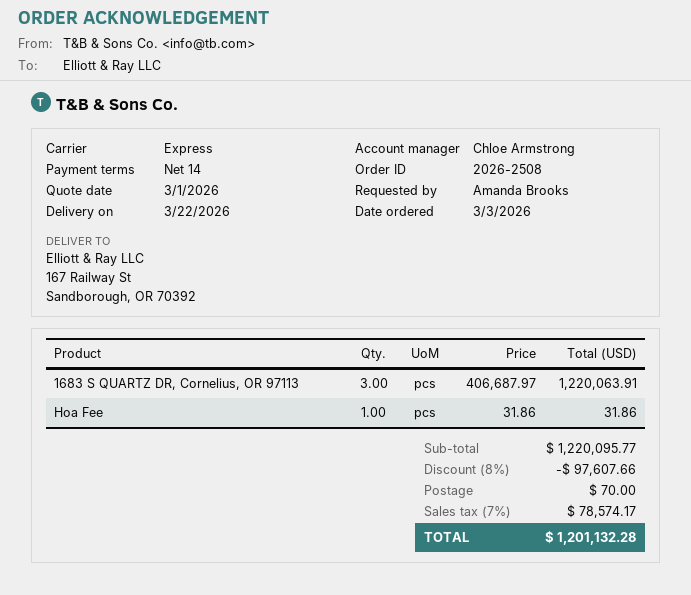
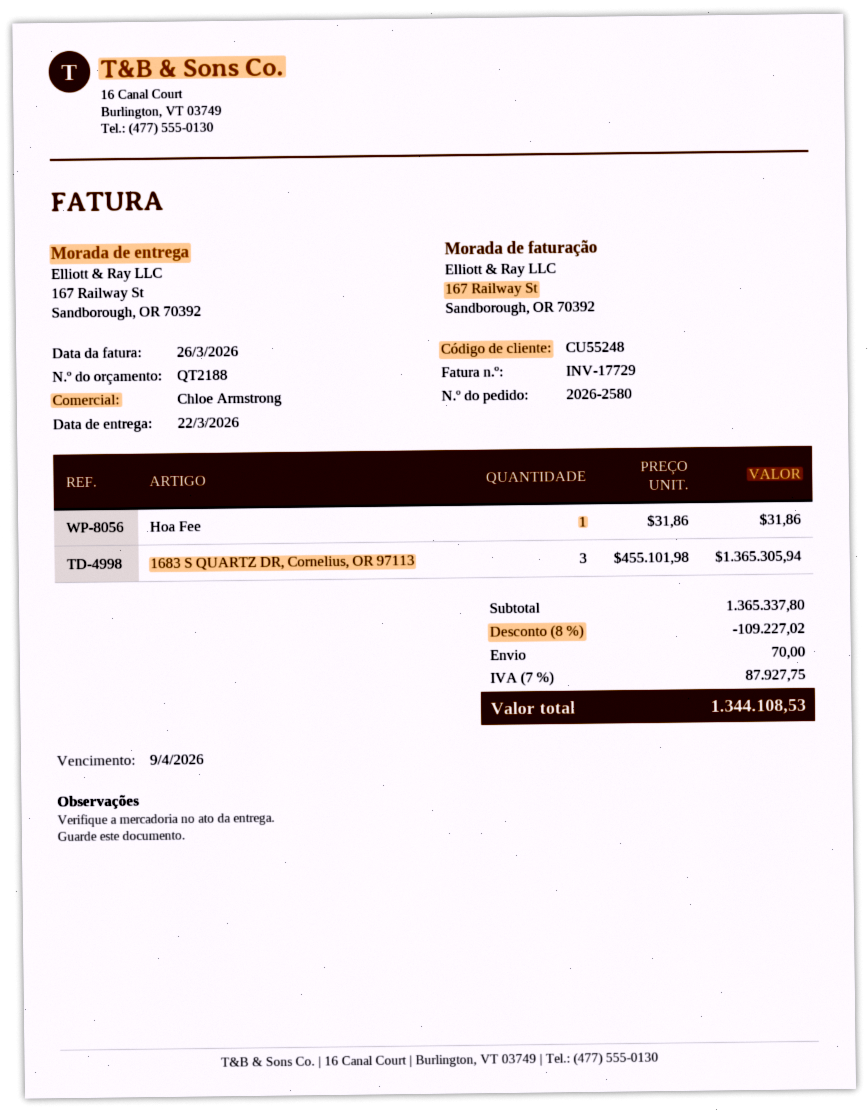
order number: 2026-2508 -> 2026-2580
1683 S QUARTZ DR, Cornelius, OR 97113: 3 x 406687.97 = 1220063.91 -> 3 x 455101.98 = 1365305.94
subtotal: 1220095.77 -> 1365337.80
discount: 8% = 97607.66 -> 8% = 109227.02
tax: 7% = 78574.17 -> 7% = 87927.75
total: 1201132.28 -> 1344108.53

